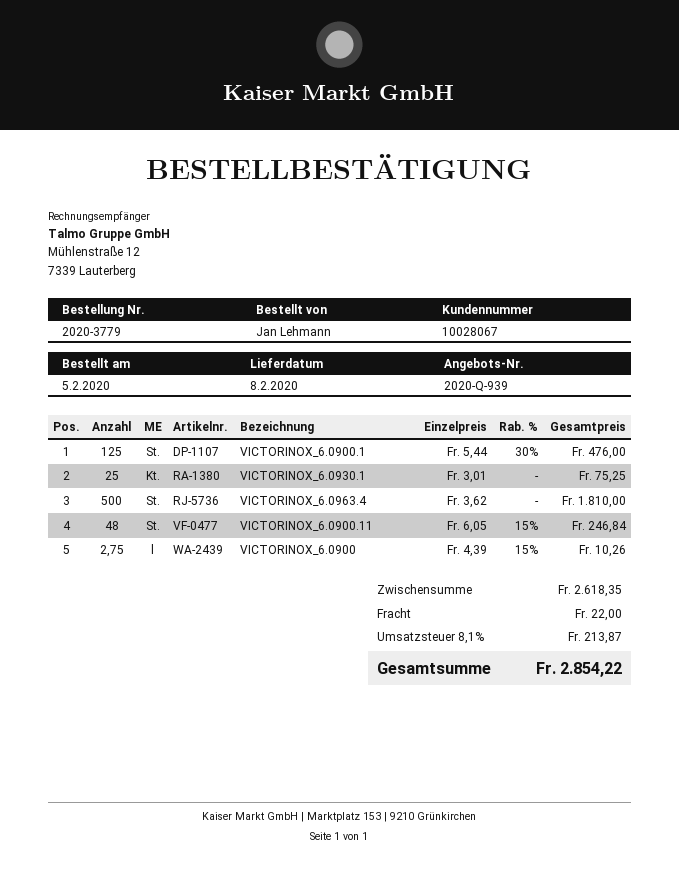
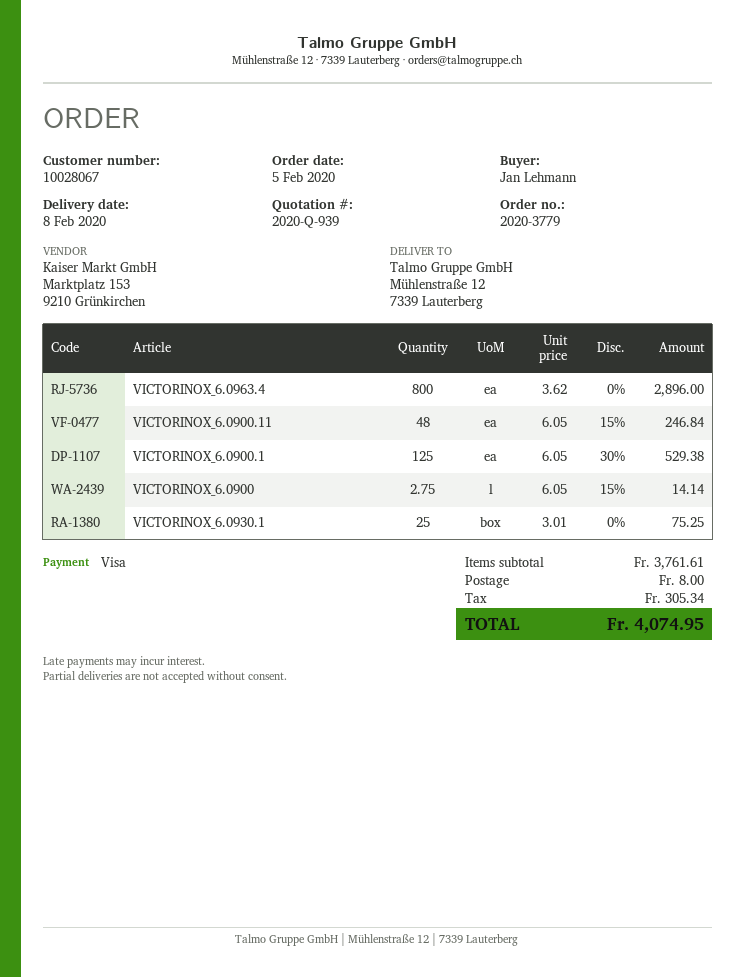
VICTORINOX_6.0900.1: 125 x 5.44 - 30% = 476.00 -> 125 x 6.05 - 30% = 529.38
VICTORINOX_6.0963.4: 500 x 3.62 = 1810.00 -> 800 x 3.62 = 2896.00
VICTORINOX_6.0900: 2.75 x 4.39 - 15% = 10.26 -> 2.75 x 6.05 - 15% = 14.14
subtotal: 2618.35 -> 3761.61
shipping: 22.00 -> 8.00
tax: 213.87 -> 305.34
total: 2854.22 -> 4074.95

